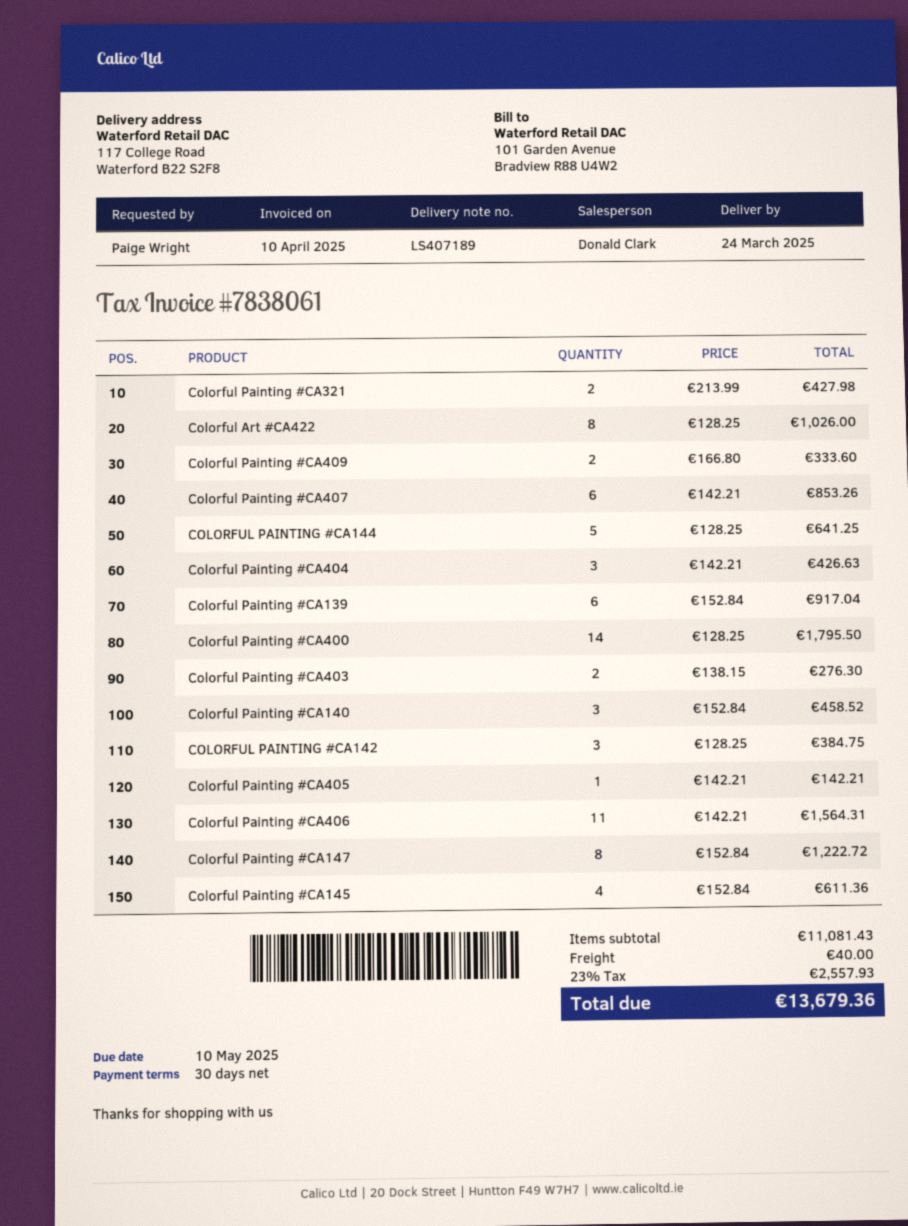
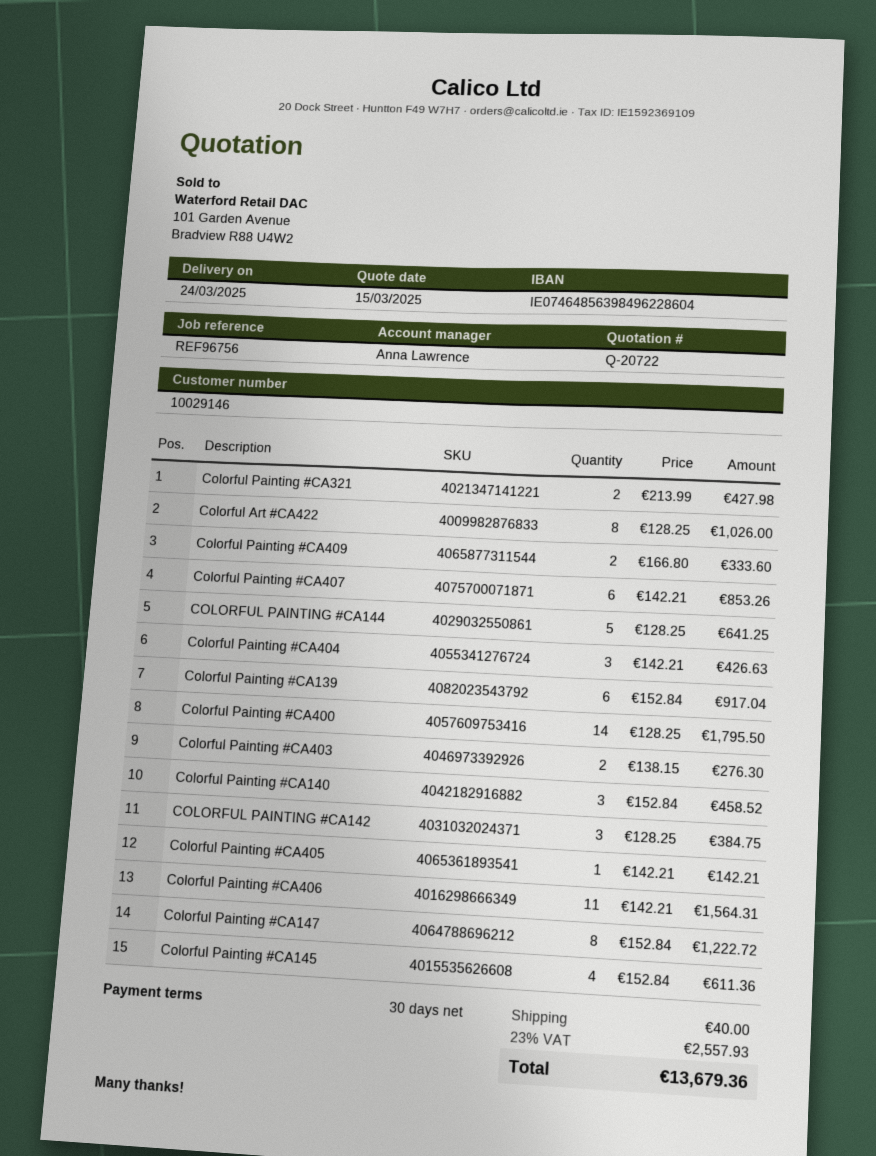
sales rep: Donald Clark -> Anna Lawrence

